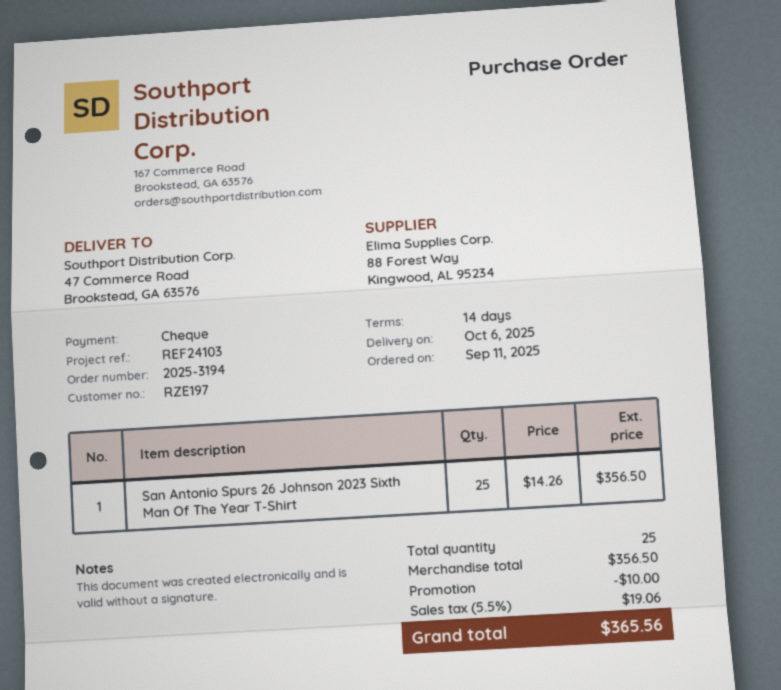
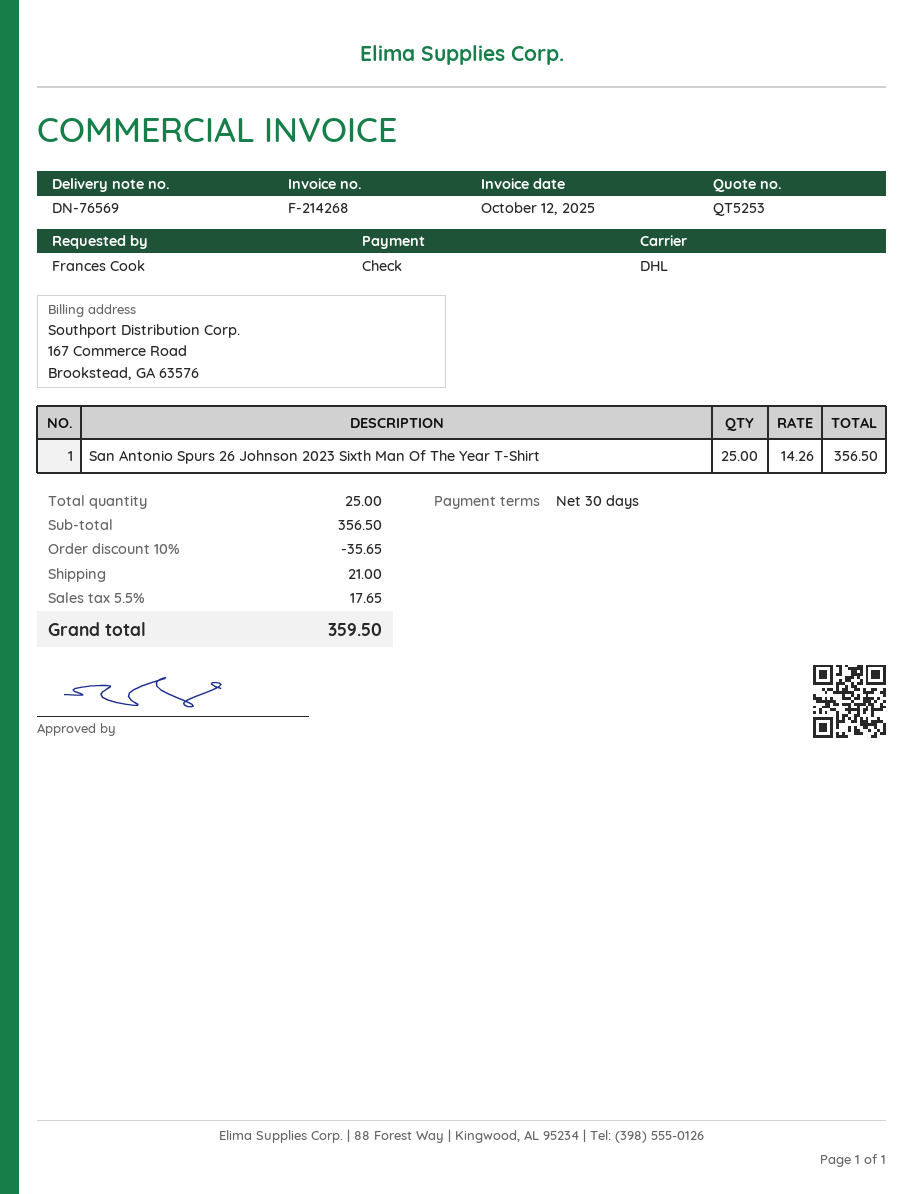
payment terms: 14 days -> 30 days
discount: 10.00 -> 35.65
shipping: none -> 21.00
tax: 5.5% = 19.06 -> 5.5% = 17.65
total: 365.56 -> 359.50

